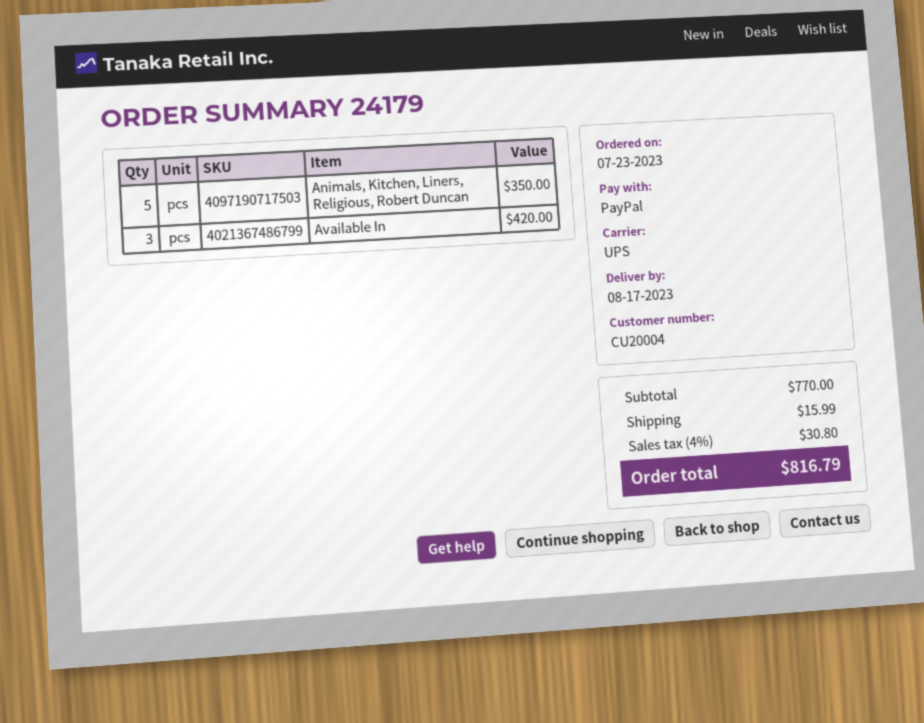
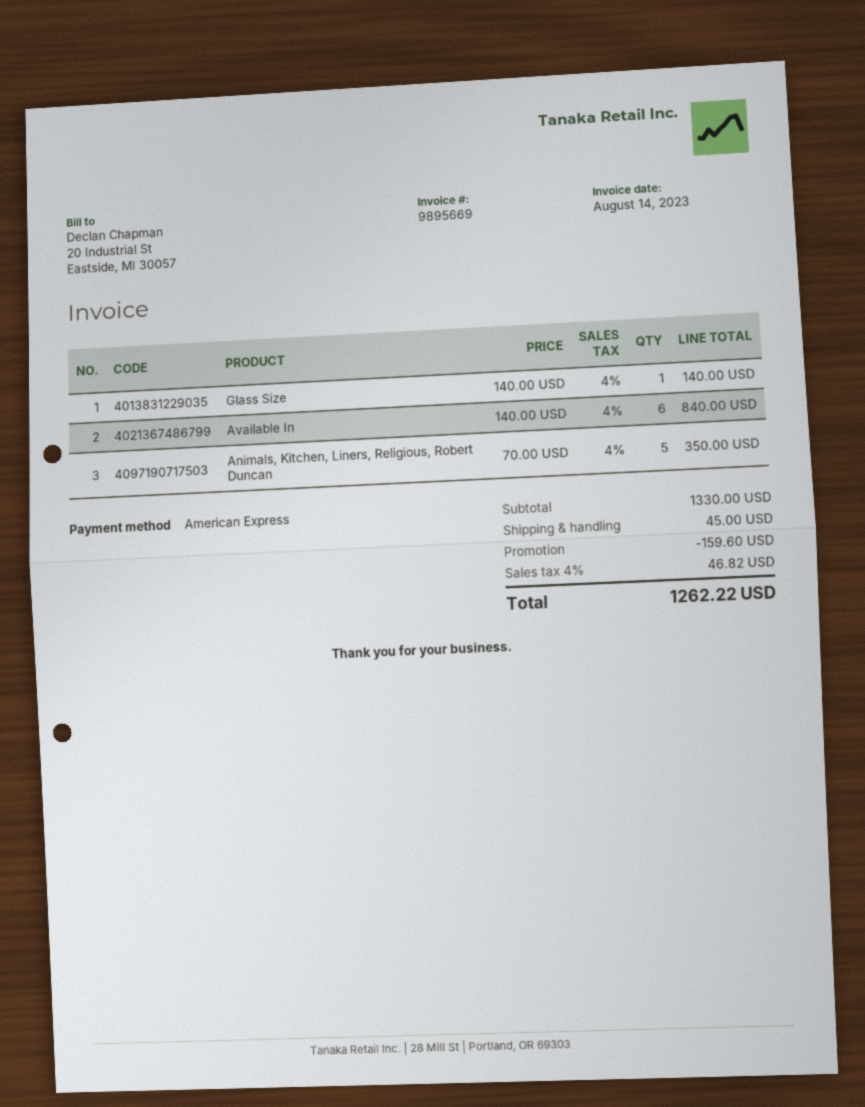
payment method: PayPal -> American Express
Available In: 3 for 420.00 -> 6 for 840.00
Glass Size: none -> 1 for 140.00
subtotal: 770.00 -> 1330.00
discount: none -> 159.60
shipping: 15.99 -> 45.00
tax: 4% = 30.80 -> 4% = 46.82
total: 816.79 -> 1262.22

